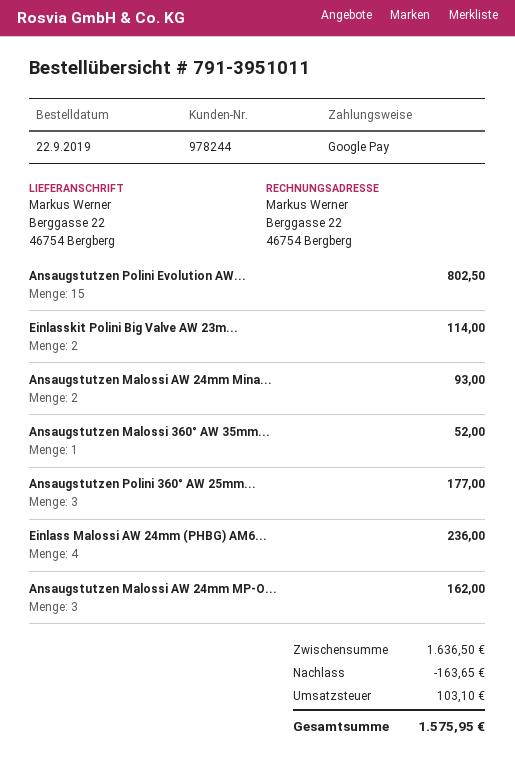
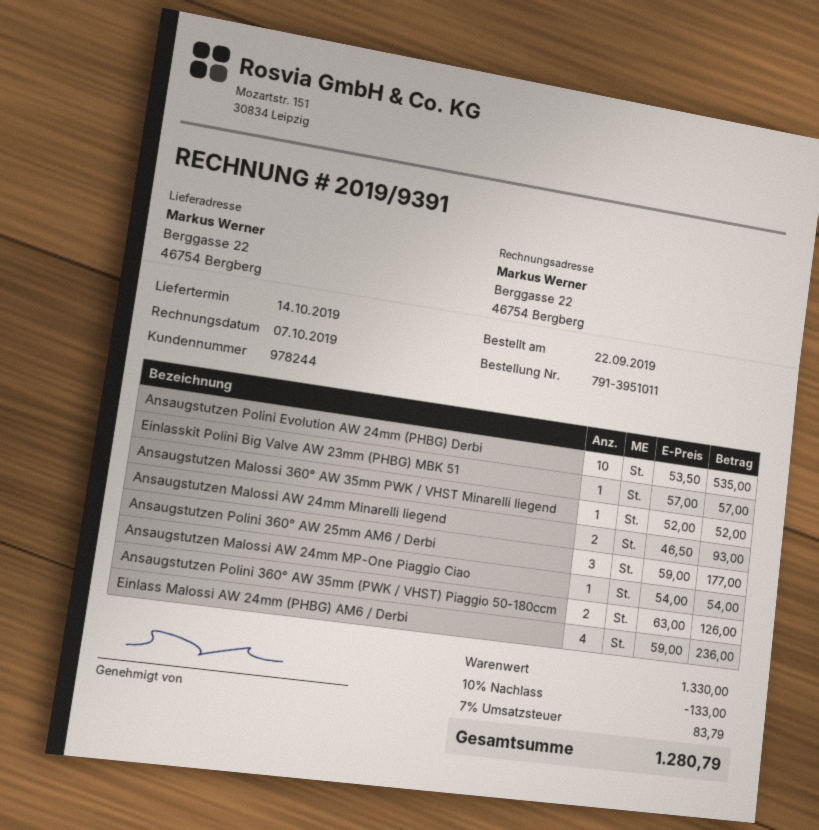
Ansaugstutzen Polini Evolution AW...: 15 for 802.50 -> 10 for 535.00
Einlasskit Polini Big Valve AW 23m...: 2 for 114.00 -> 1 for 57.00
Ansaugstutzen Malossi AW 24mm MP-O...: 3 for 162.00 -> 1 for 54.00
Ansaugstutzen Polini 360° AW 35mm (PWK / VHST) Piaggio 50-180ccm: none -> 2 for 126.00
subtotal: 1636.50 -> 1330.00
discount: 163.65 -> 133.00
tax: 103.10 -> 83.79
total: 1575.95 -> 1280.79

